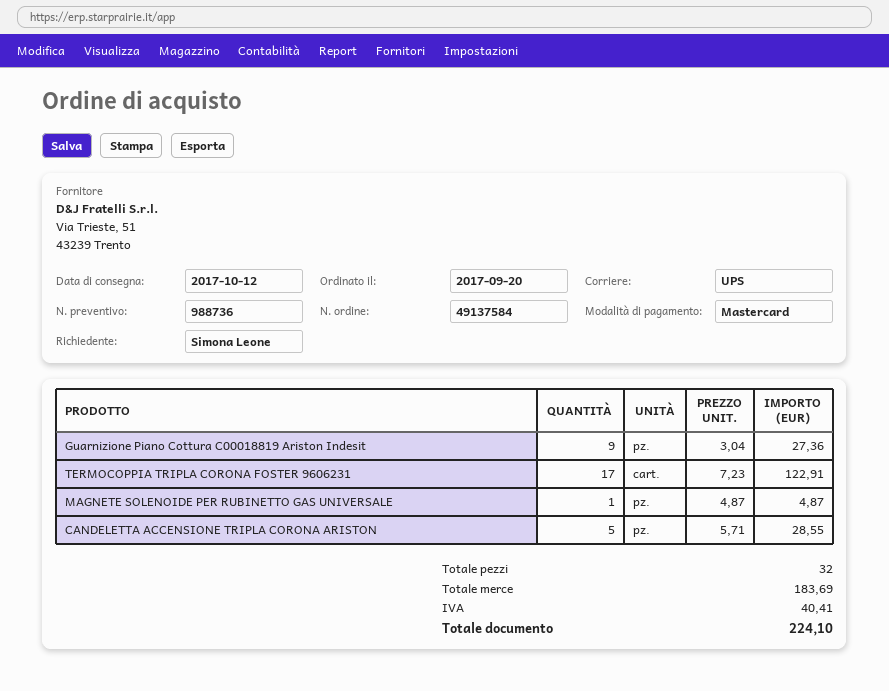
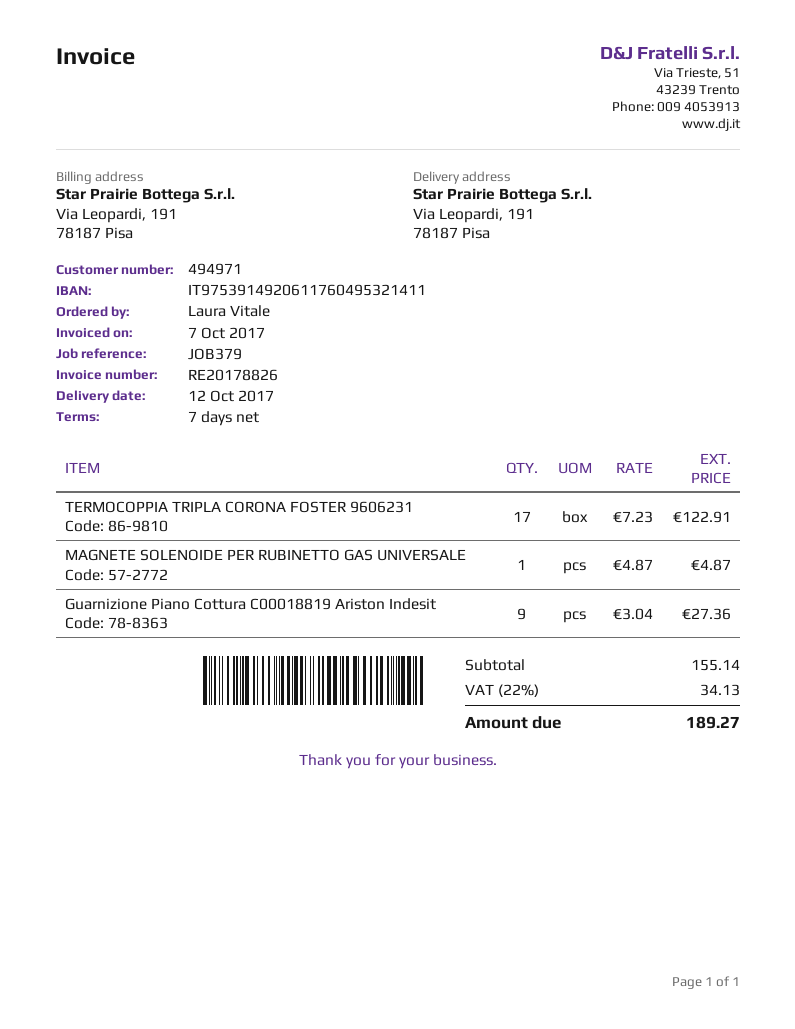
ordered by: Simona Leone -> Laura Vitale
CANDELETTA ACCENSIONE TRIPLA CORONA ARISTON: 5 x 5.71 = 28.55 -> none
subtotal: 183.69 -> 155.14
tax: 40.41 -> 34.13
total: 224.10 -> 189.27

